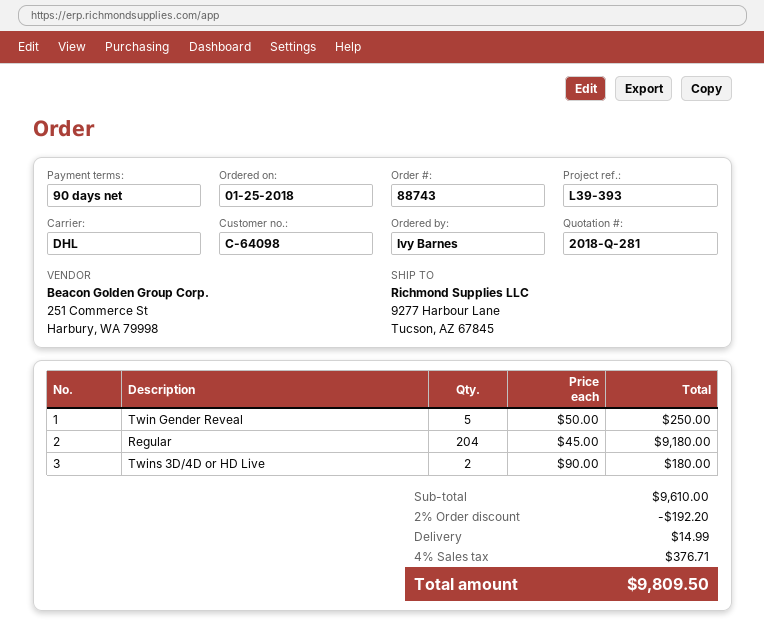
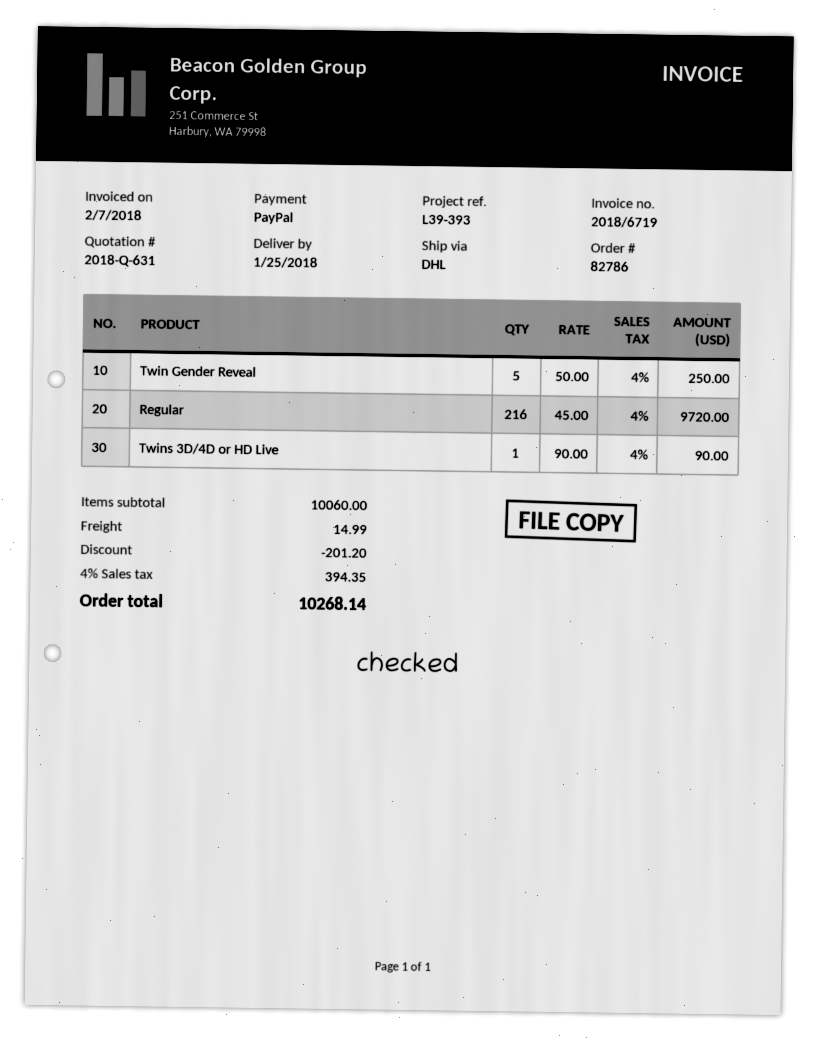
quote number: 2018-Q-281 -> 2018-Q-631
order number: 88743 -> 82786
Regular: 204 x 45.00 = 9180.00 -> 216 x 45.00 = 9720.00
Twins 3D/4D or HD Live: 2 x 90.00 = 180.00 -> 1 x 90.00 = 90.00
subtotal: 9610.00 -> 10060.00
discount: 192.20 -> 201.20
tax: 4% = 376.71 -> 4% = 394.35
total: 9809.50 -> 10268.14

